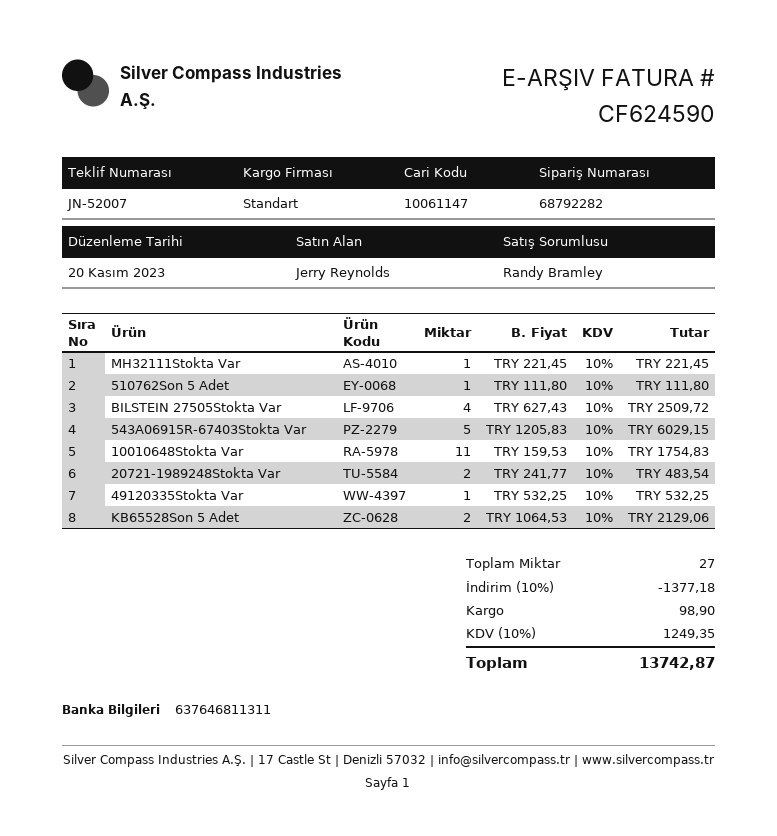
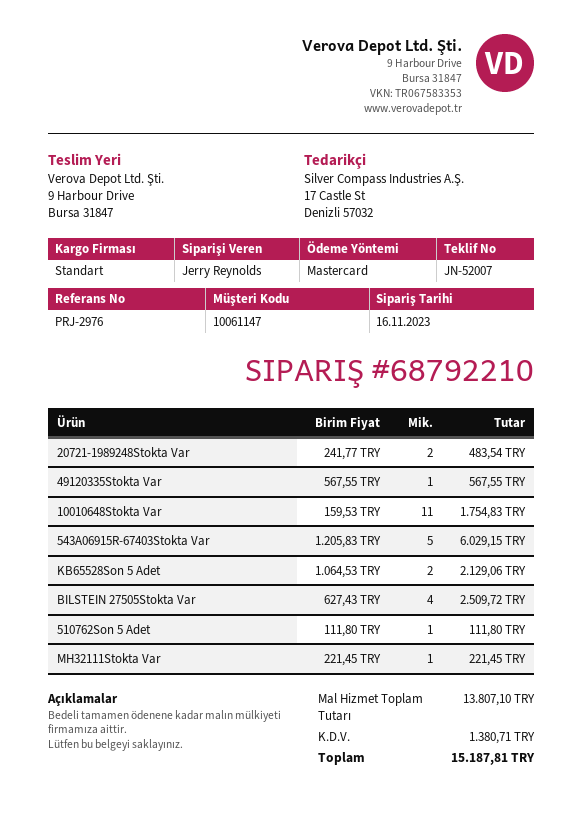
order number: 68792282 -> 68792210
49120335Stokta Var: 1 x 532.25 = 532.25 -> 1 x 567.55 = 567.55
discount: 10% = 1377.18 -> none
shipping: 98.90 -> none
tax: 1249.35 -> 1380.71
total: 13742.87 -> 15187.81

